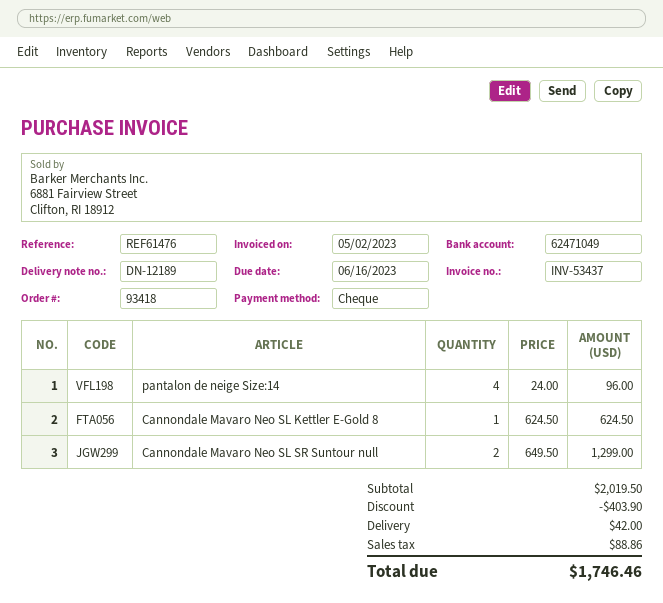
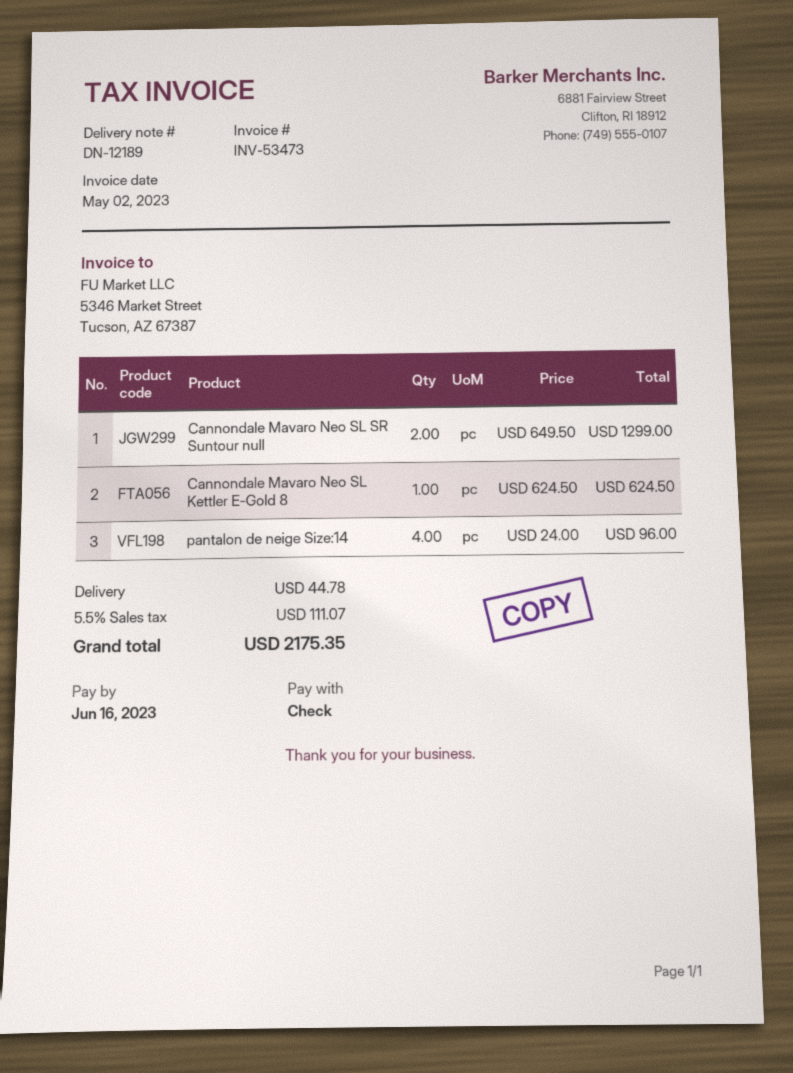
invoice number: INV-53437 -> INV-53473
discount: 403.90 -> none
shipping: 42.00 -> 44.78
tax: 88.86 -> 111.07
total: 1746.46 -> 2175.35

